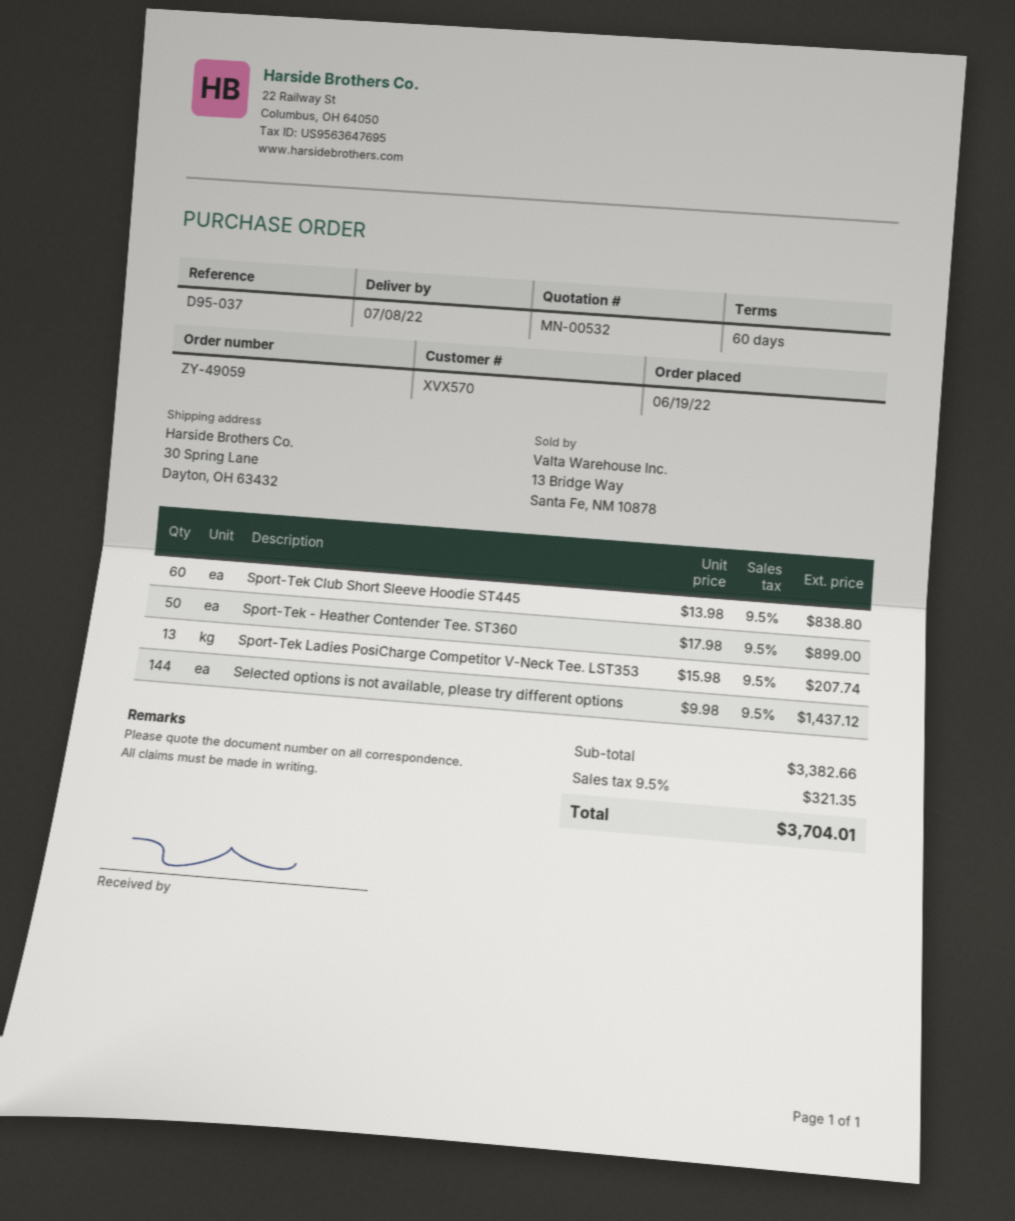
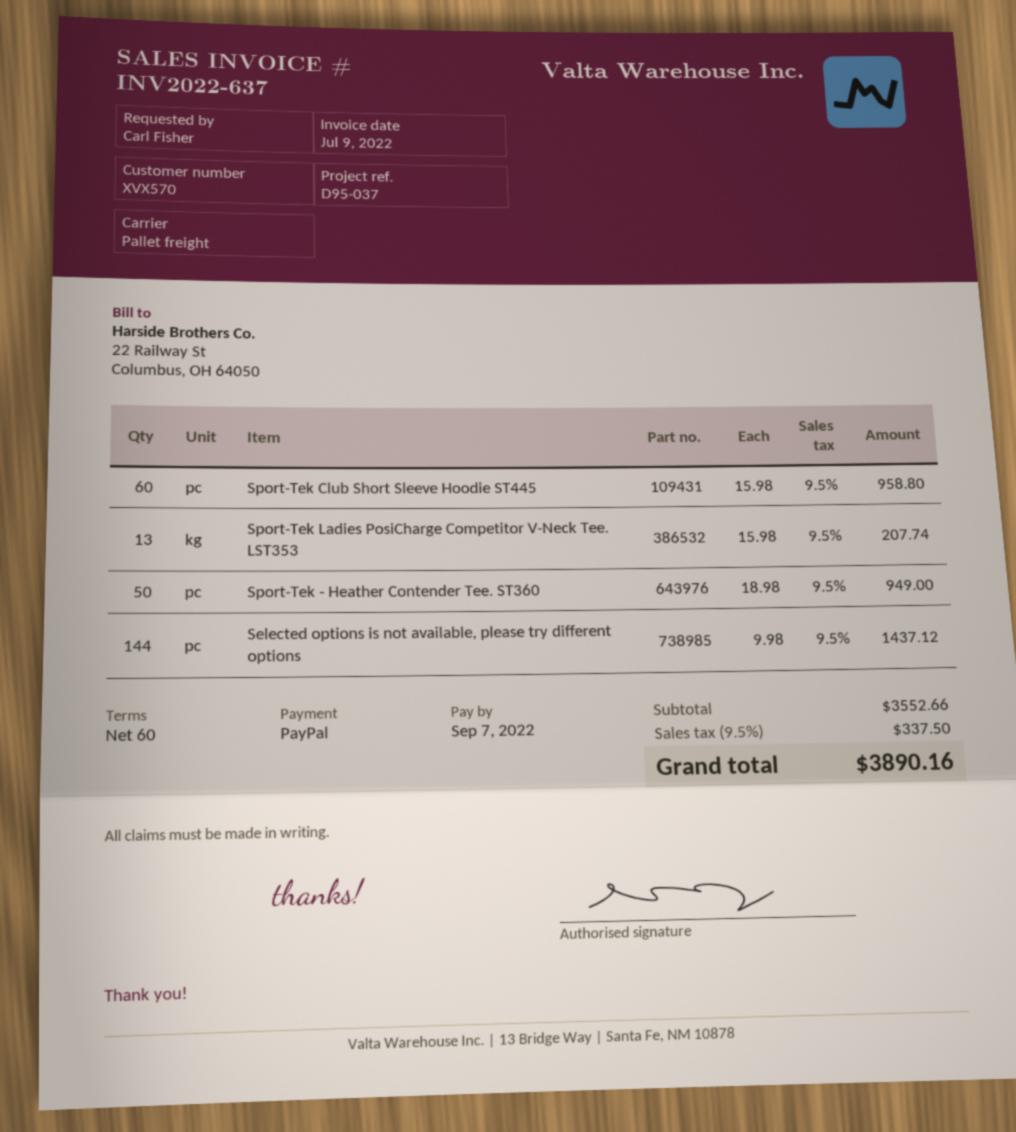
Sport-Tek Club Short Sleeve Hoodie ST445: 60 x 13.98 = 838.80 -> 60 x 15.98 = 958.80
Sport-Tek - Heather Contender Tee. ST360: 50 x 17.98 = 899.00 -> 50 x 18.98 = 949.00
subtotal: 3382.66 -> 3552.66
tax: 9.5% = 321.35 -> 9.5% = 337.50
total: 3704.01 -> 3890.16

